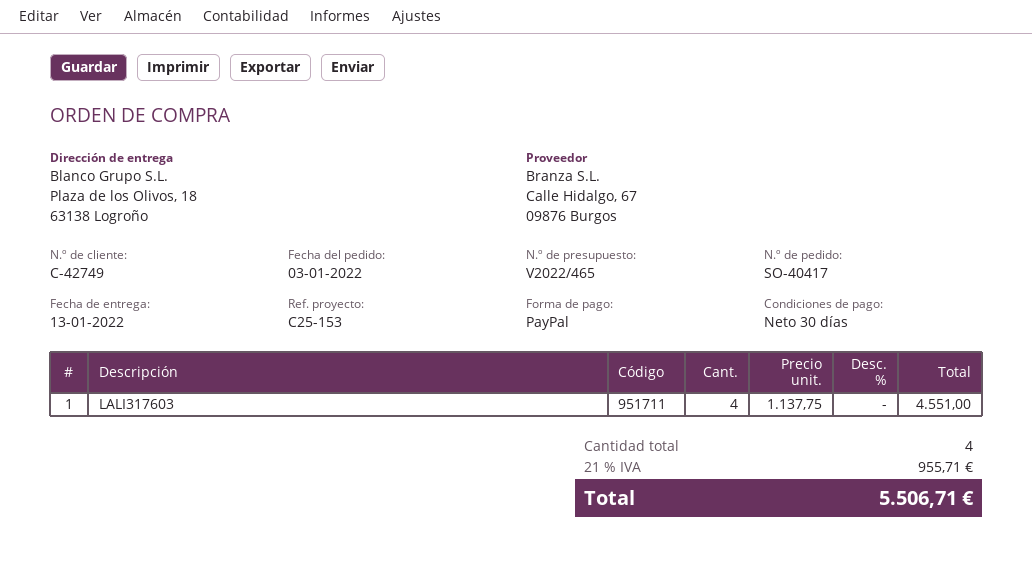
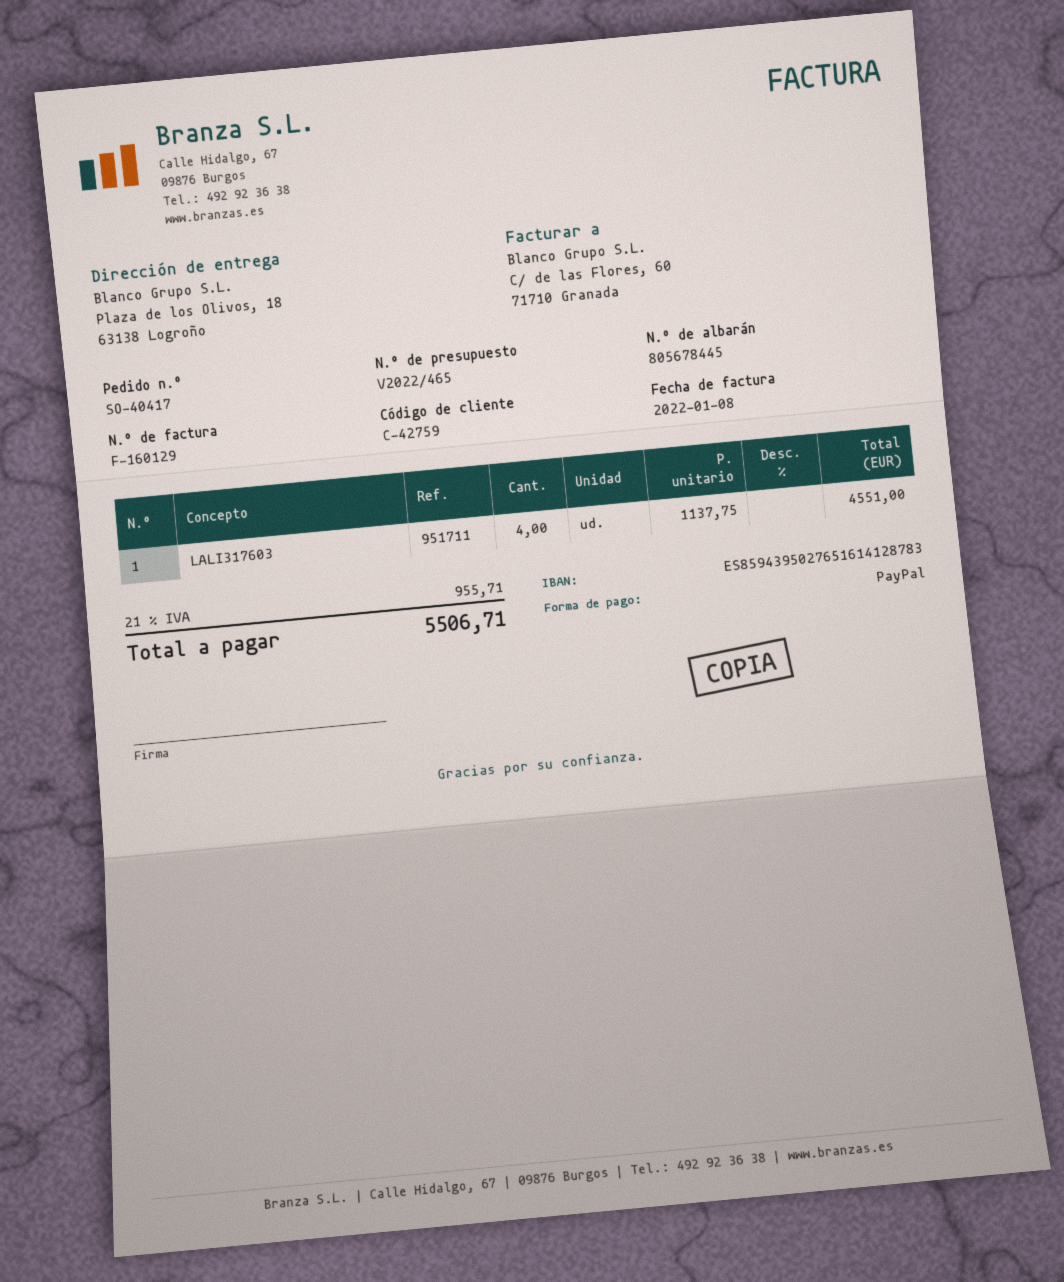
customer number: C-42749 -> C-42759

